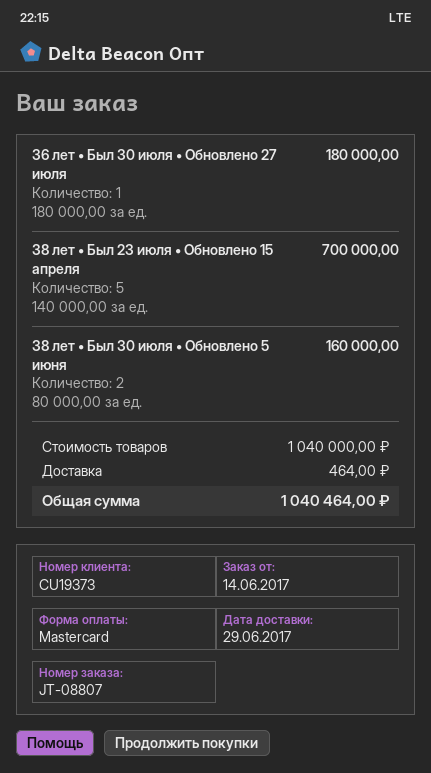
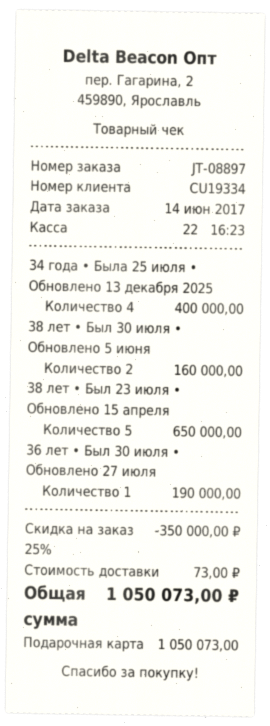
order number: JT-08807 -> JT-08897
customer number: CU19373 -> CU19334
payment method: Mastercard -> gift card
36 лет • Был 30 июля • Обновлено 27 июля: 1 for 180000.00 -> 1 for 190000.00
38 лет • Был 23 июля • Обновлено 15 апреля: 5 for 700000.00 -> 5 for 650000.00
34 года • Была 25 июля • Обновлено 13 декабря 2025: none -> 4 for 400000.00
discount: none -> 25% = 350000.00
shipping: 464.00 -> 73.00
total: 1040464.00 -> 1050073.00

